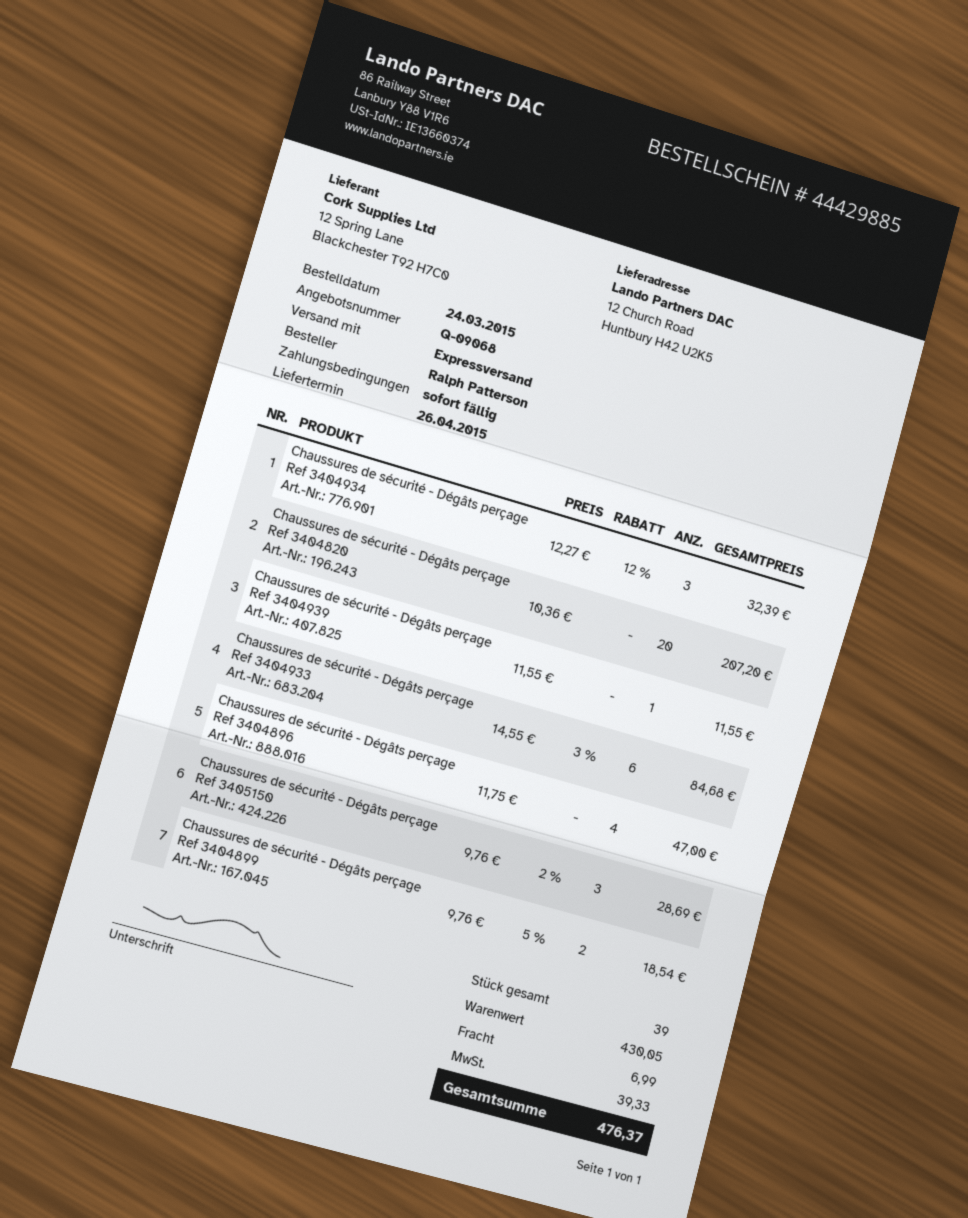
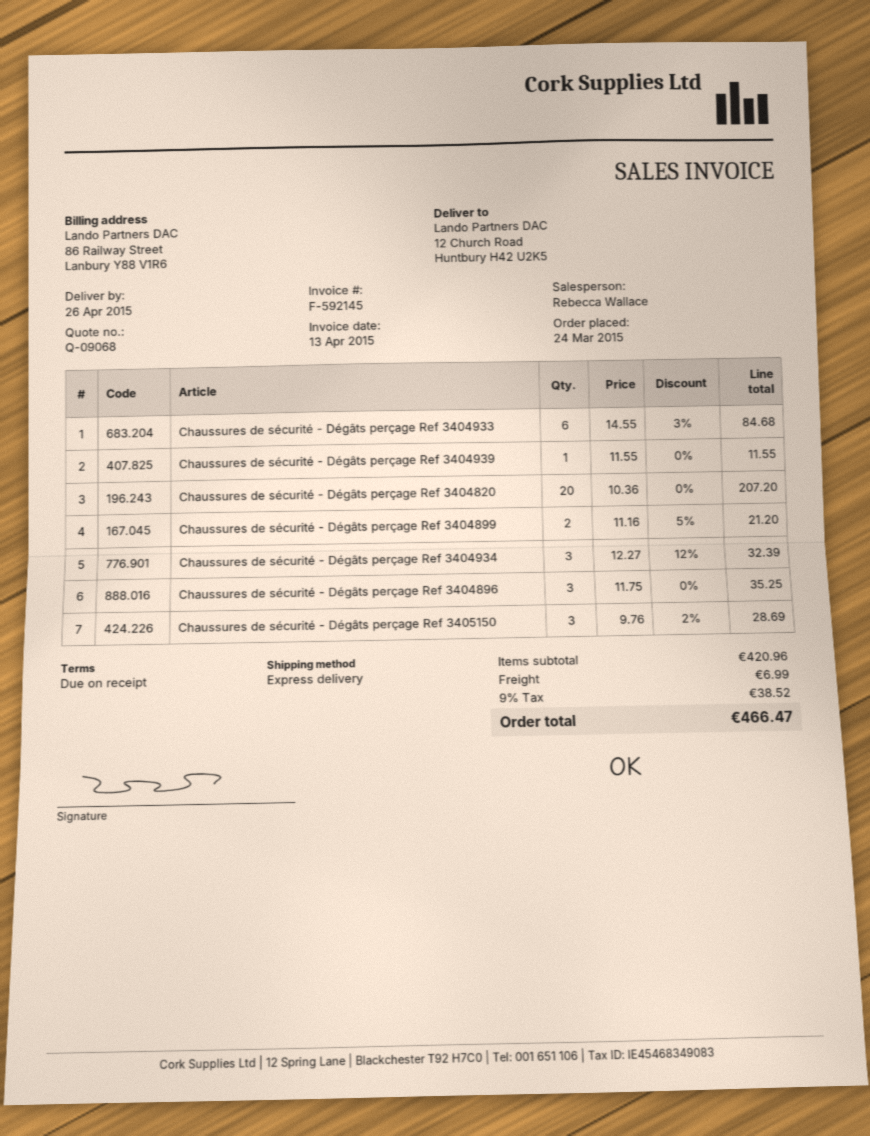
Chaussures de sécurité - Dégâts perçage Ref 3404896: 4 x 11.75 = 47.00 -> 3 x 11.75 = 35.25
Chaussures de sécurité - Dégâts perçage Ref 3404899: 2 x 9.76 - 5% = 18.54 -> 2 x 11.16 - 5% = 21.20
subtotal: 430.05 -> 420.96
tax: 39.33 -> 38.52
total: 476.37 -> 466.47

